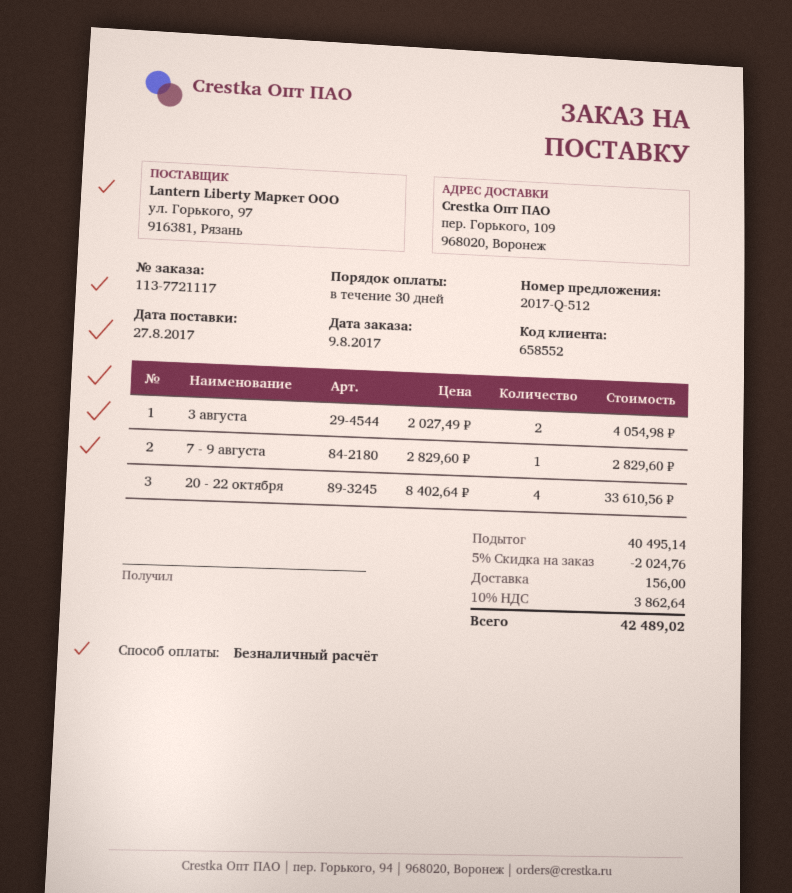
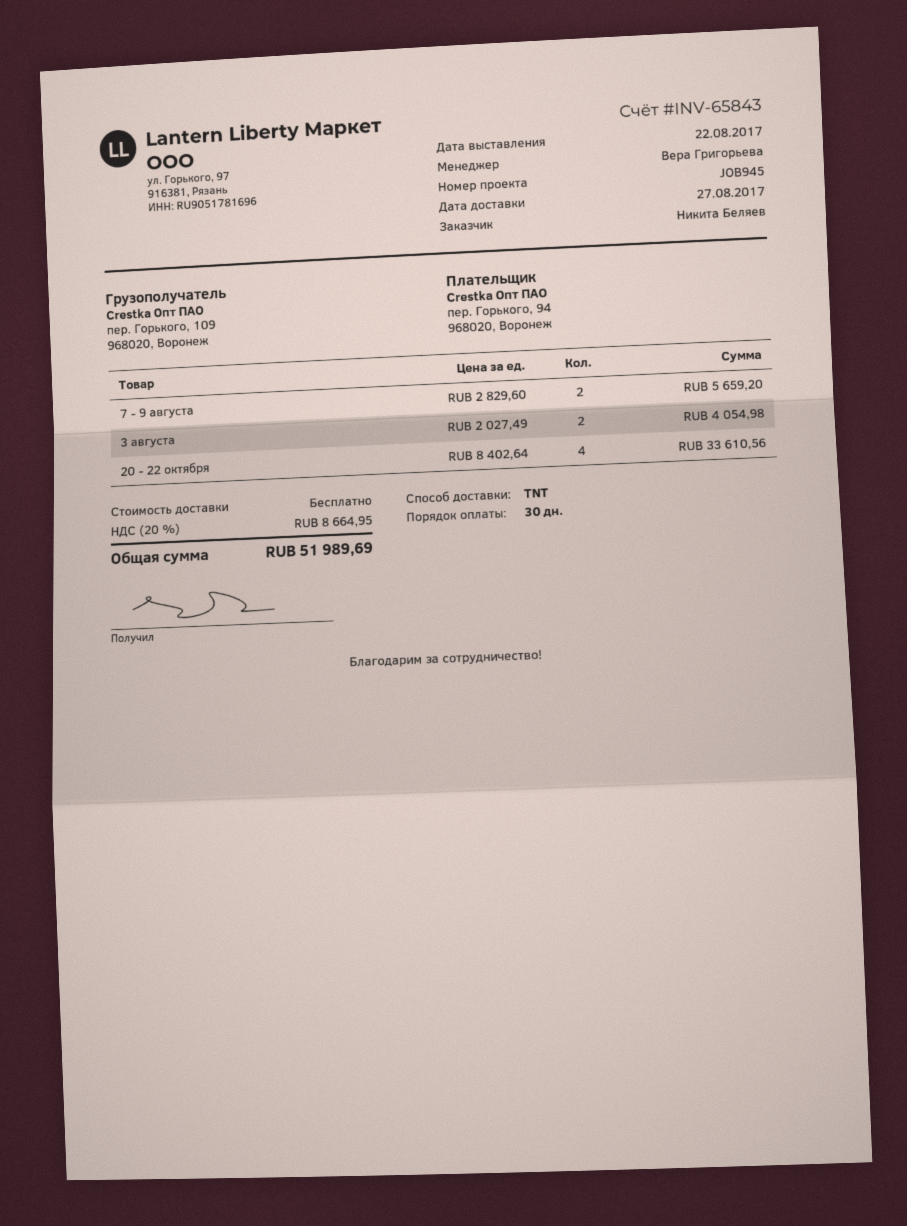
7 - 9 августа: 1 x 2829.60 = 2829.60 -> 2 x 2829.60 = 5659.20
discount: 5% = 2024.76 -> none
shipping: 156.00 -> 0.00
tax: 10% = 3862.64 -> 20% = 8664.95
total: 42489.02 -> 51989.69

